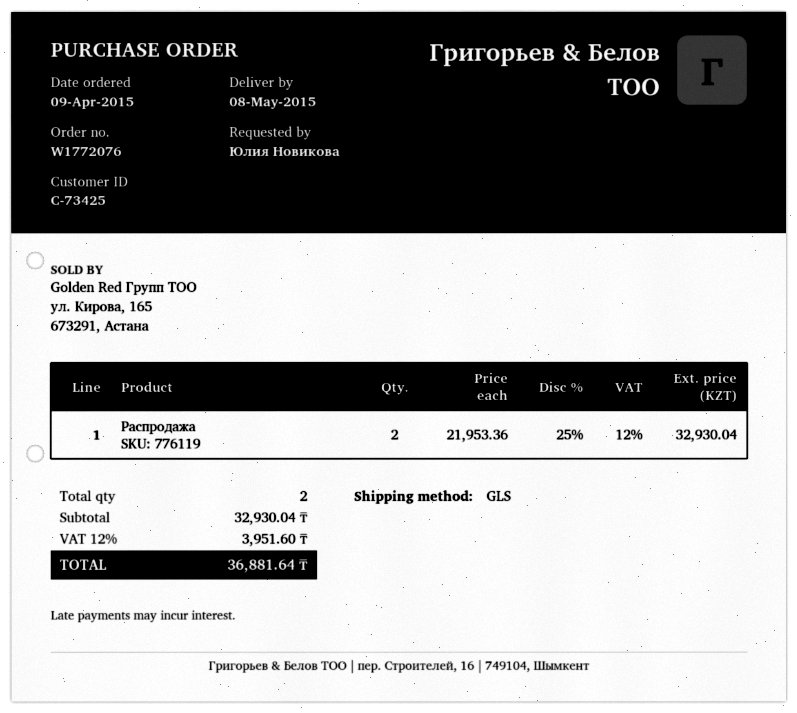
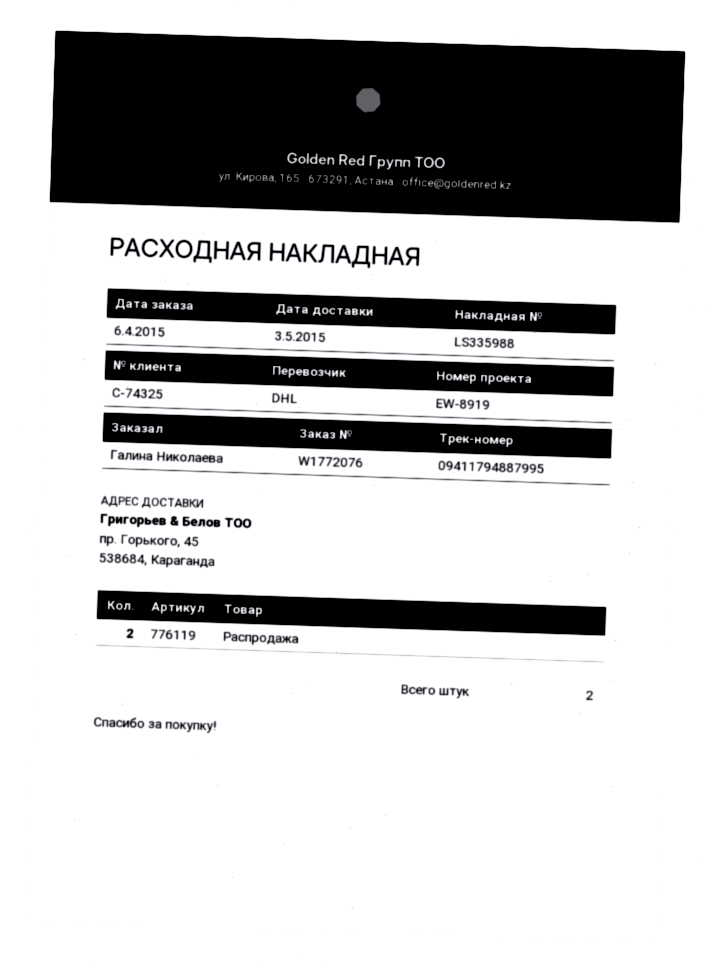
order date: 2015-04-09 -> 2015-04-06
delivery date: 2015-05-08 -> 2015-05-03
customer number: C-73425 -> C-74325
ordered by: Юлия Новикова -> Галина Николаева
shipping method: GLS -> DHL

